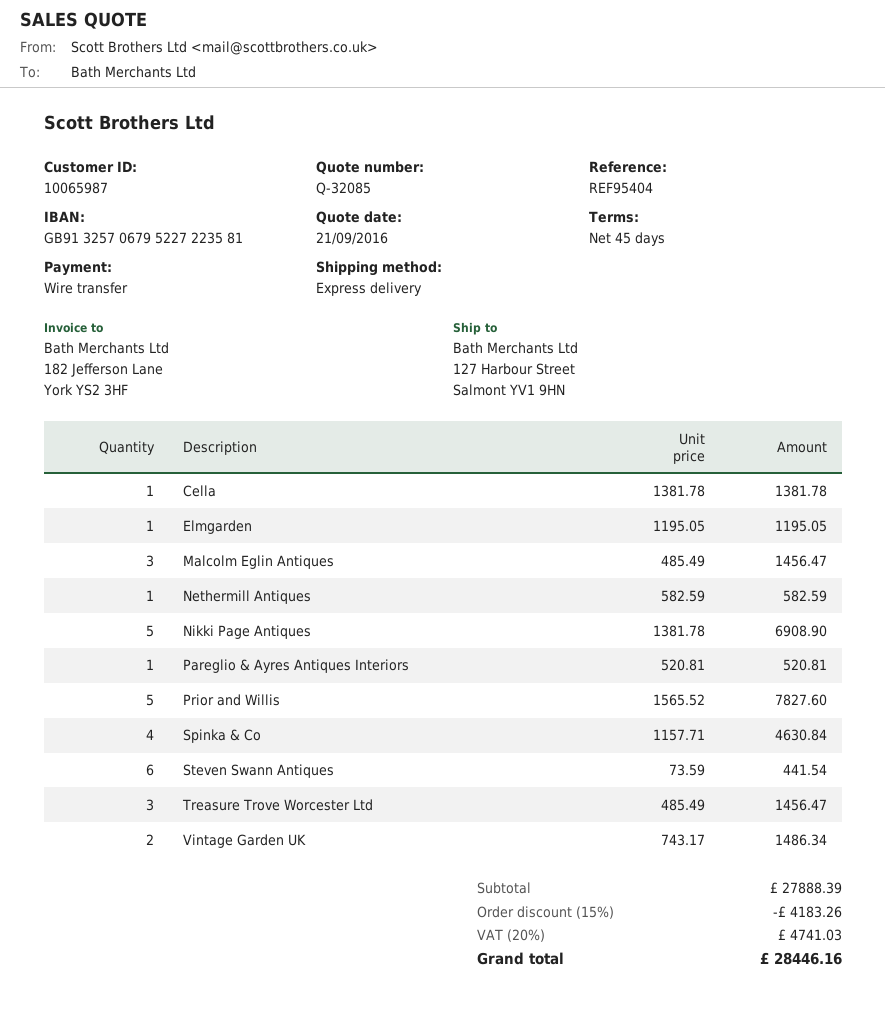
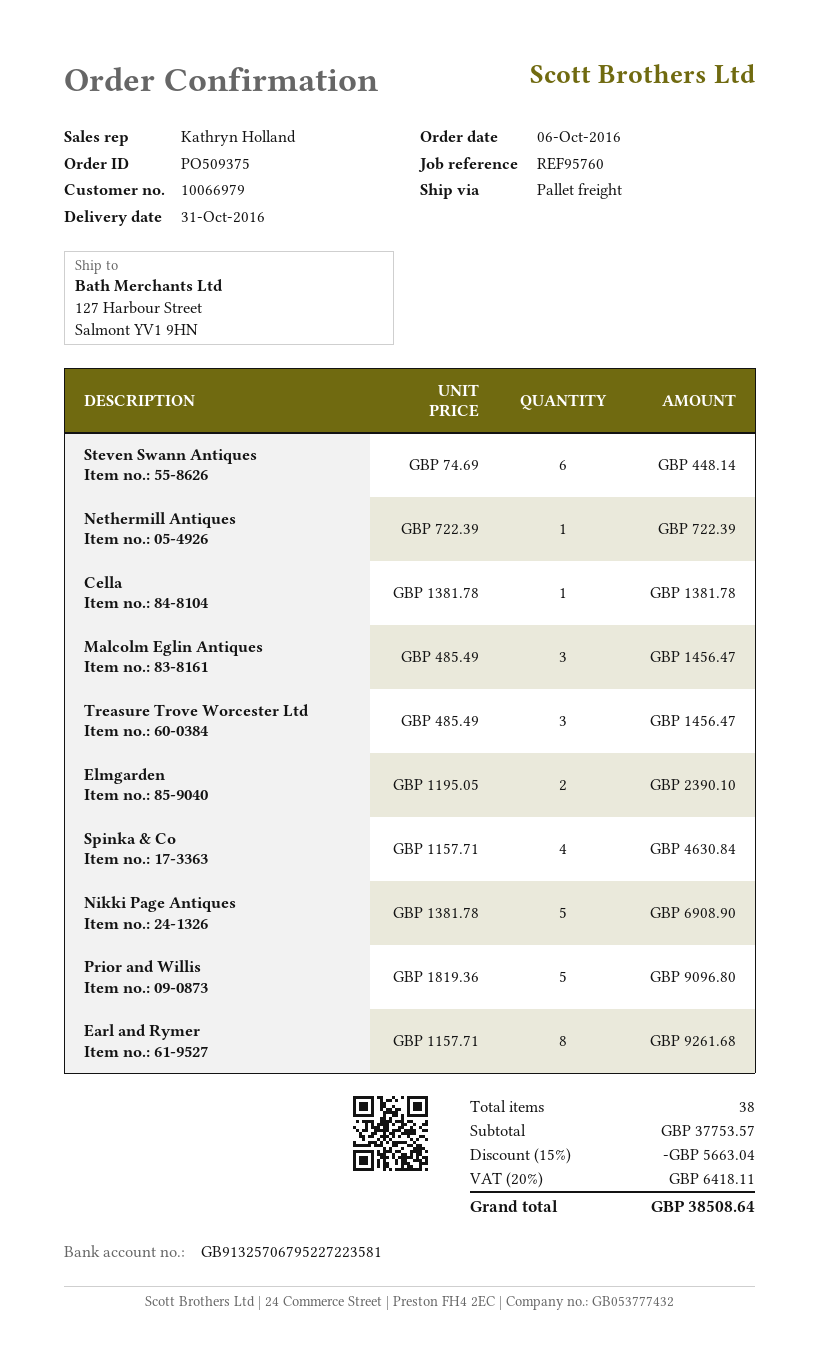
customer number: 10065987 -> 10066979
reference: REF95404 -> REF95760
shipping method: express -> pallet freight
Elmgarden: 1 x 1195.05 = 1195.05 -> 2 x 1195.05 = 2390.10
Nethermill Antiques: 1 x 582.59 = 582.59 -> 1 x 722.39 = 722.39
Pareglio & Ayres Antiques Interiors: 1 x 520.81 = 520.81 -> none
Prior and Willis: 5 x 1565.52 = 7827.60 -> 5 x 1819.36 = 9096.80
Steven Swann Antiques: 6 x 73.59 = 441.54 -> 6 x 74.69 = 448.14
Vintage Garden UK: 2 x 743.17 = 1486.34 -> none
Earl and Rymer: none -> 8 x 1157.71 = 9261.68
subtotal: 27888.39 -> 37753.57
discount: 15% = 4183.26 -> 15% = 5663.04
tax: 20% = 4741.03 -> 20% = 6418.11
total: 28446.16 -> 38508.64

